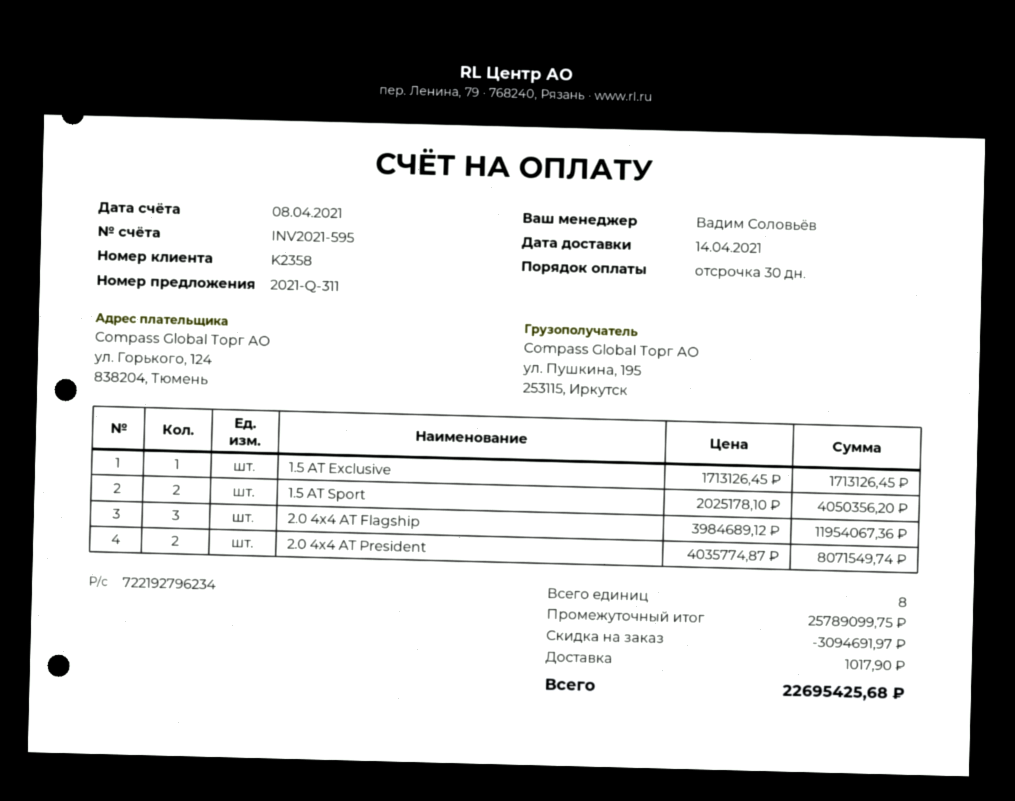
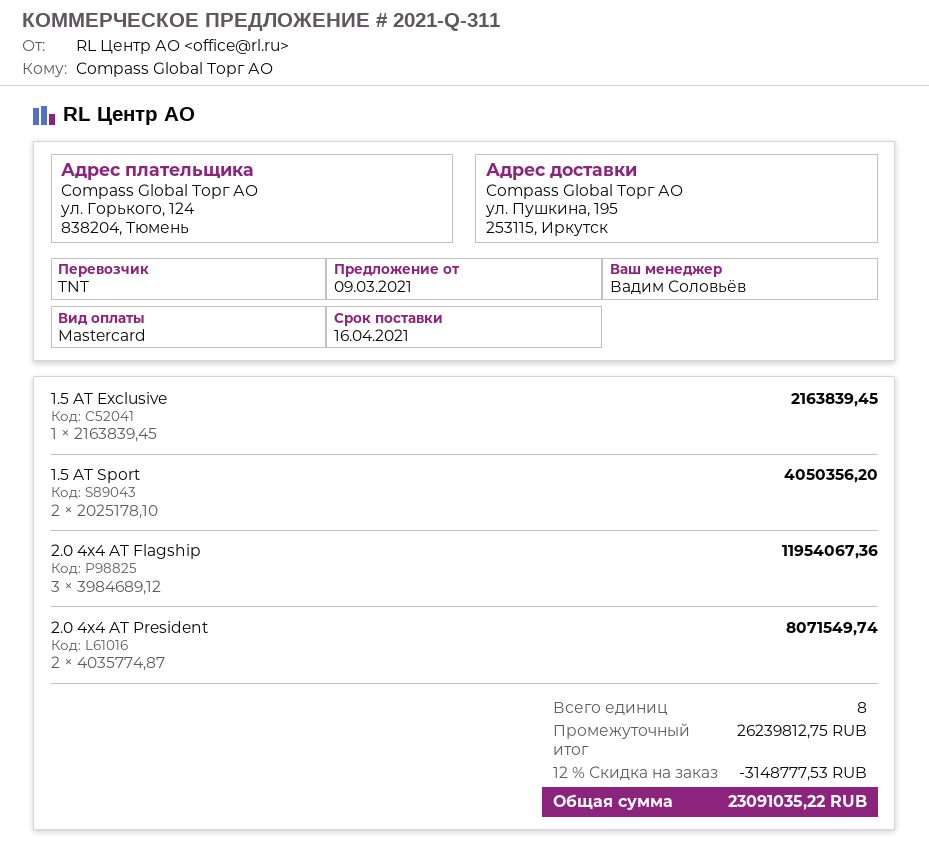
delivery date: 2021-04-14 -> 2021-04-16
1.5 AT Exclusive: 1 x 1713126.45 = 1713126.45 -> 1 x 2163839.45 = 2163839.45
subtotal: 25789099.75 -> 26239812.75
discount: 3094691.97 -> 3148777.53
shipping: 1017.90 -> none
total: 22695425.68 -> 23091035.22

